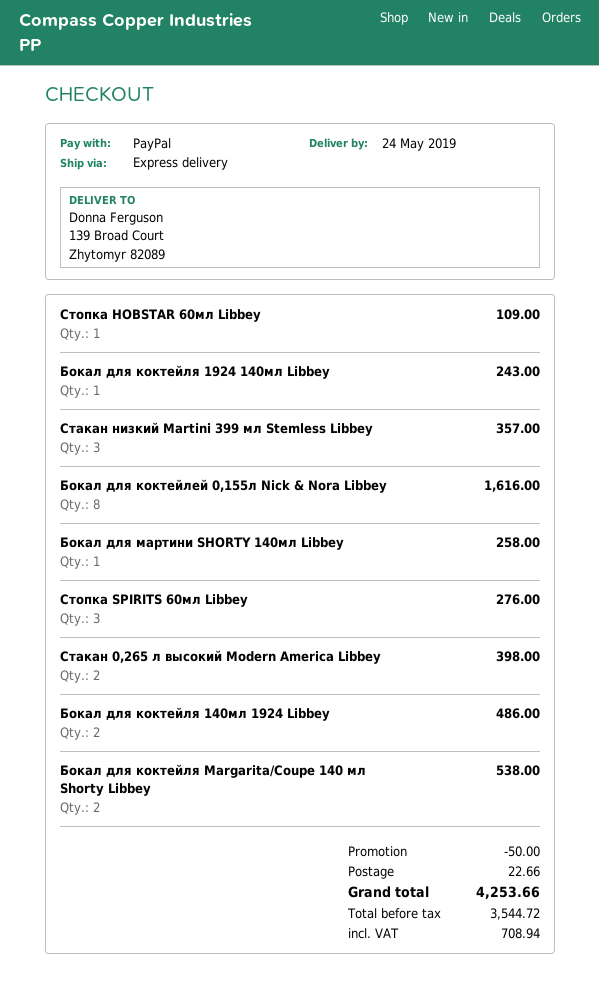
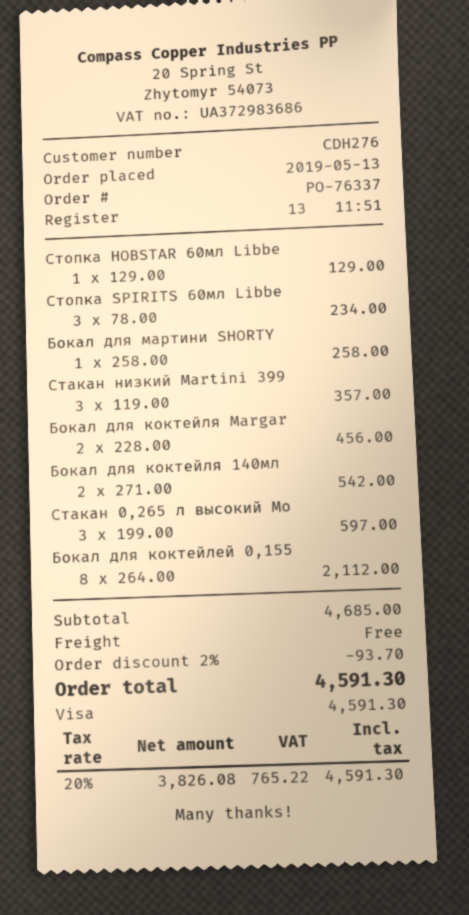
payment method: PayPal -> Visa
Стопка HOBSTAR 60мл Libbey: 1 for 109.00 -> 1 for 129.00
Бокал для коктейля 1924 140мл Libbey: 1 for 243.00 -> none
Бокал для коктейлей 0,155л Nick & Nora Libbey: 8 for 1616.00 -> 8 for 2112.00
Стопка SPIRITS 60мл Libbey: 3 for 276.00 -> 3 for 234.00
Стакан 0,265 л высокий Modern America Libbey: 2 for 398.00 -> 3 for 597.00
Бокал для коктейля 140мл 1924 Libbey: 2 for 486.00 -> 2 for 542.00
Бокал для коктейля Margarita/Coupe 140 мл Shorty Libbey: 2 for 538.00 -> 2 for 456.00
discount: 50.00 -> 93.70
shipping: 22.66 -> 0.00
net: 3544.72 -> 3826.08
tax: 708.94 -> 765.22
total: 4253.66 -> 4591.30

